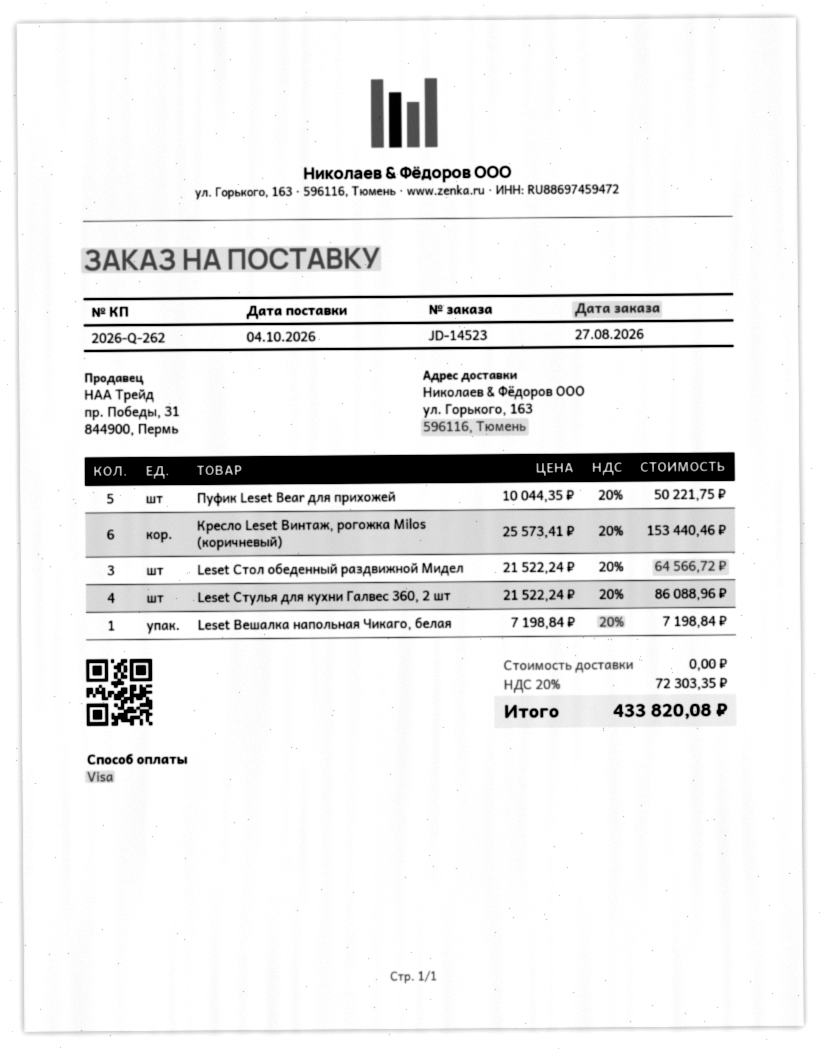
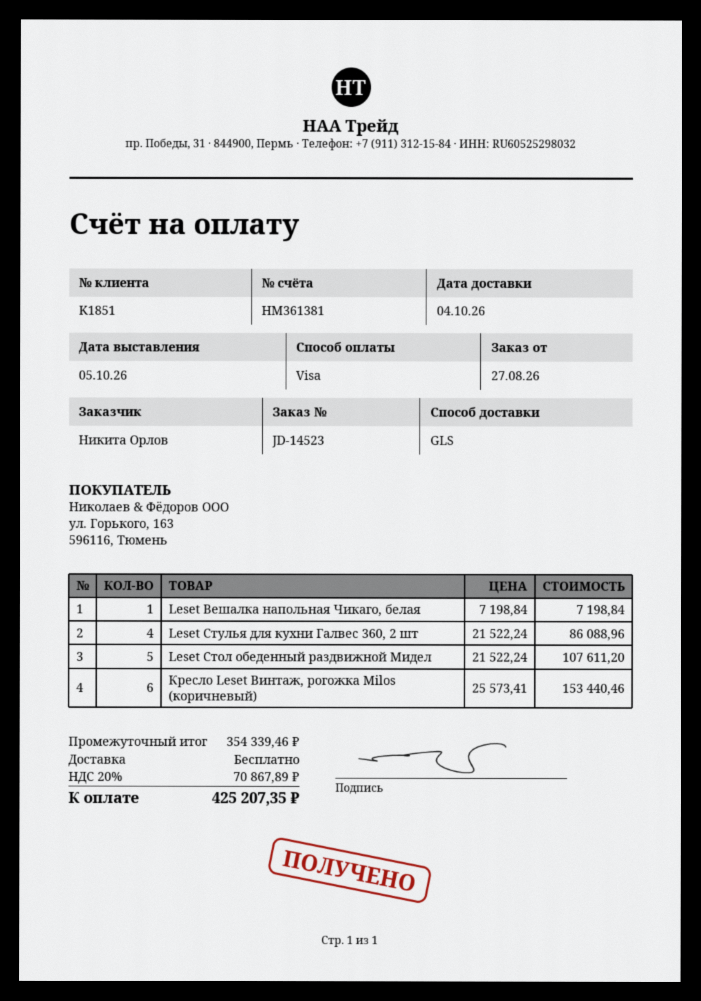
Пуфик Leset Bear для прихожей: 5 x 10044.35 = 50221.75 -> none
Leset Стол обеденный раздвижной Мидел: 3 x 21522.24 = 64566.72 -> 5 x 21522.24 = 107611.20
tax: 20% = 72303.35 -> 20% = 70867.89
total: 433820.08 -> 425207.35

